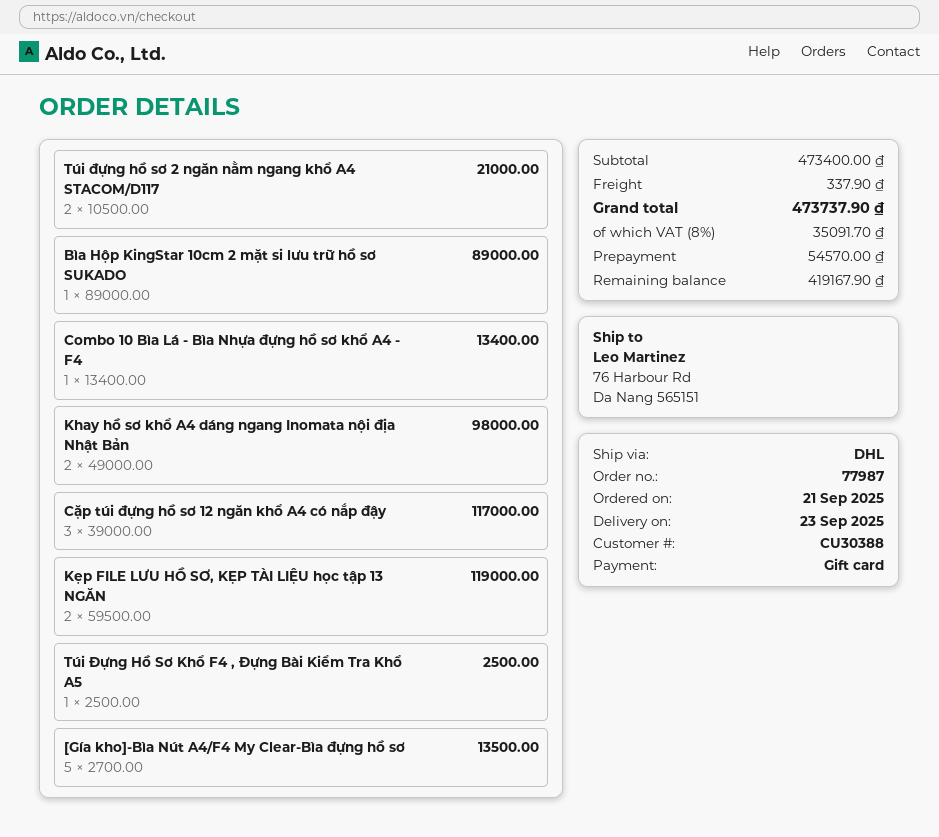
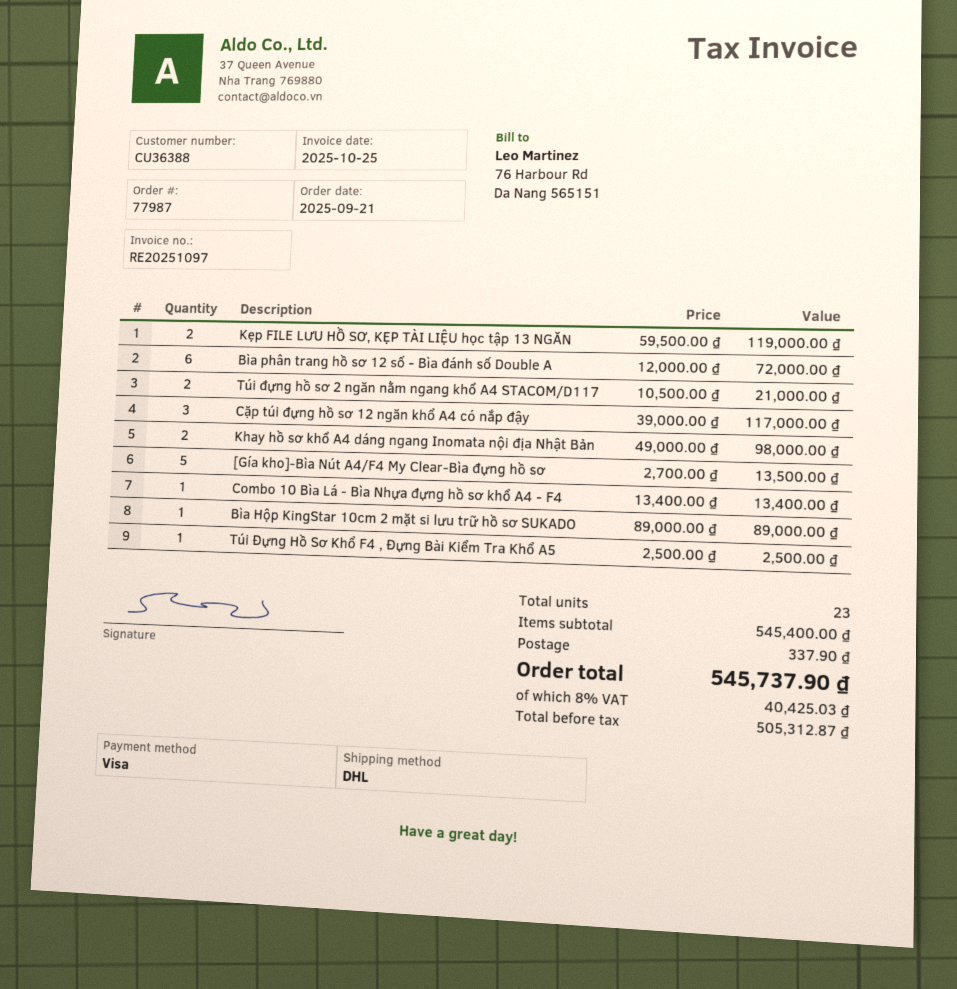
customer number: CU30388 -> CU36388
payment method: gift card -> Visa
Bìa phân trang hồ sơ 12 số - Bìa đánh số Double A: none -> 6 x 12000.00 = 72000.00
subtotal: 473400.00 -> 545400.00
tax: 8% = 35091.70 -> 8% = 40425.03
total: 473737.90 -> 545737.90

